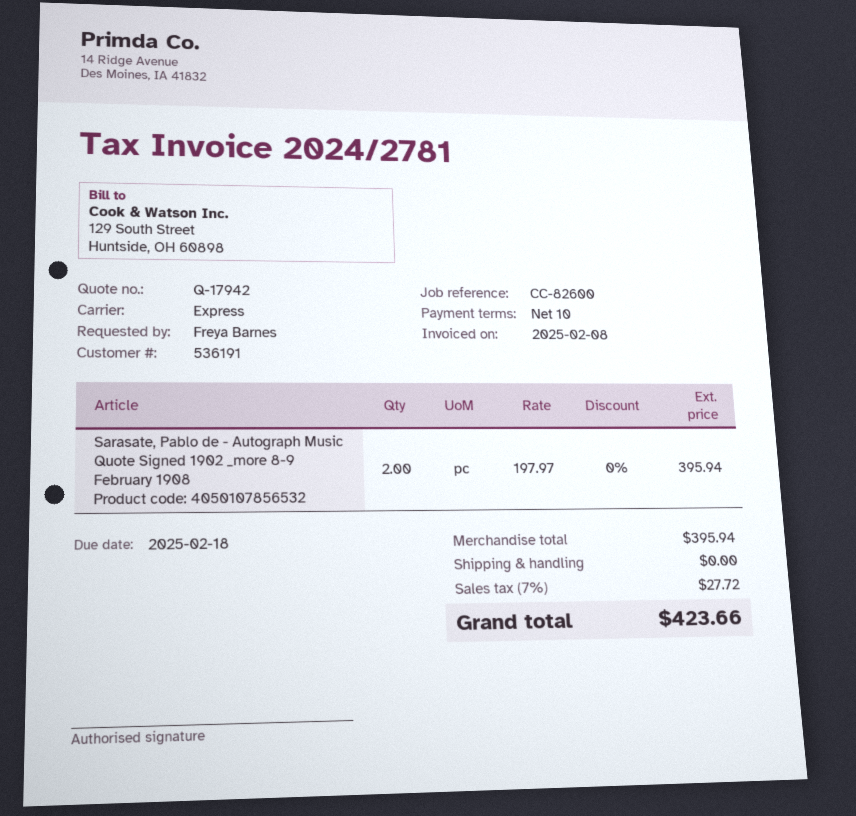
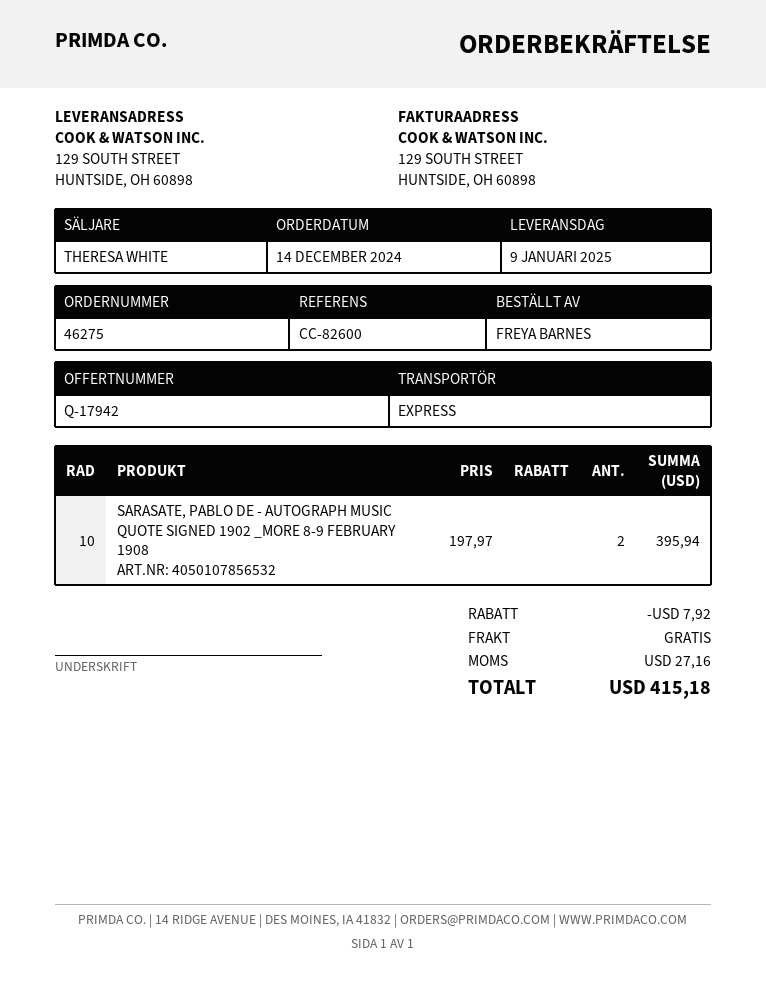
discount: none -> 7.92
tax: 27.72 -> 27.16
total: 423.66 -> 415.18

